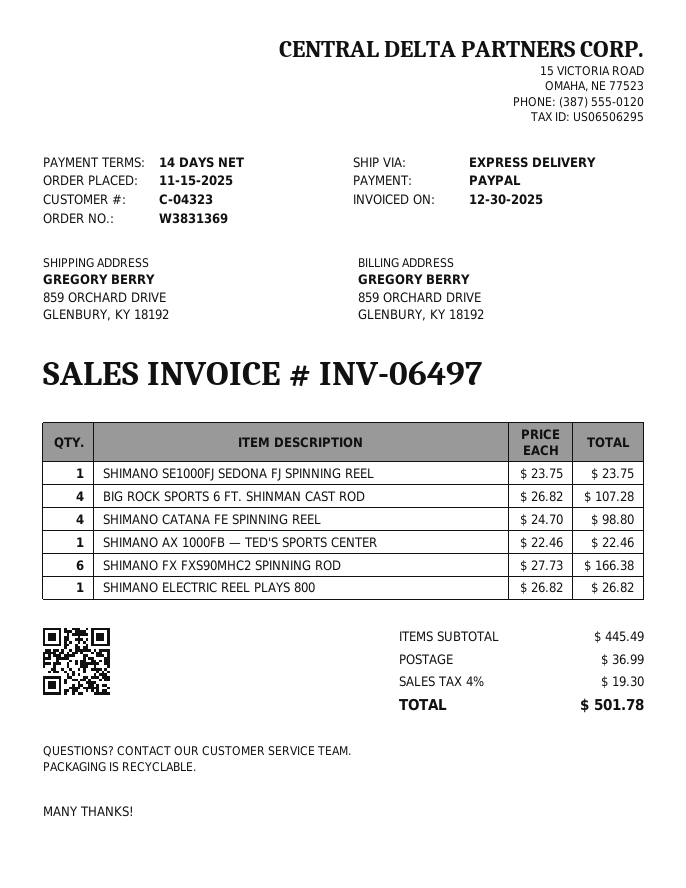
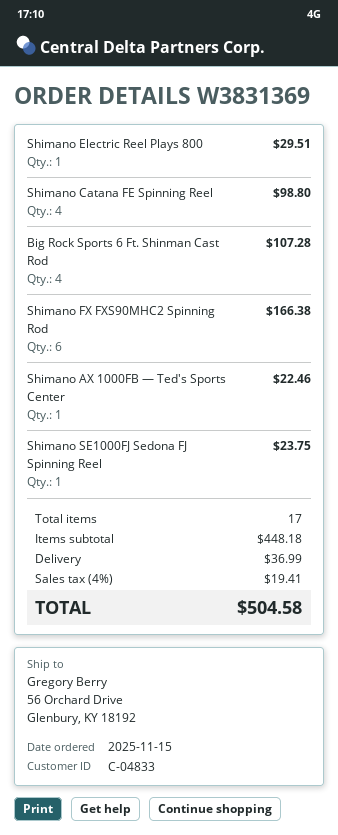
customer number: C-04323 -> C-04833
ship to: 859 ORCHARD DRIVE, GLENBURY, KY 18192 -> 56 Orchard Drive, Glenbury, KY 18192
SHIMANO ELECTRIC REEL PLAYS 800: 1 for 26.82 -> 1 for 29.51
subtotal: 445.49 -> 448.18
tax: 4% = 19.30 -> 4% = 19.41
total: 501.78 -> 504.58

